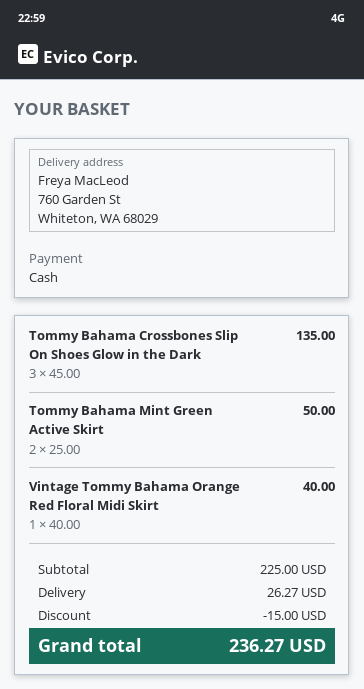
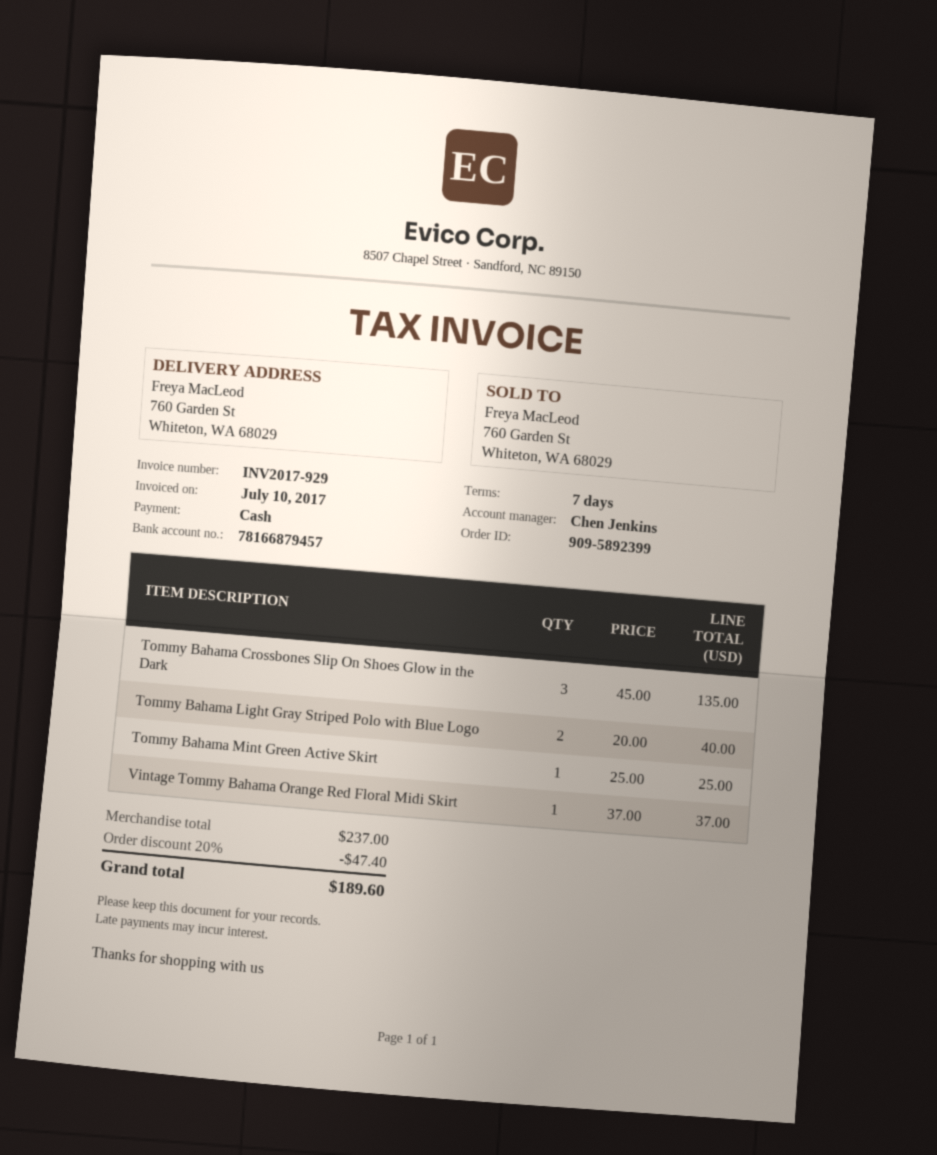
Tommy Bahama Mint Green Active Skirt: 2 x 25.00 = 50.00 -> 1 x 25.00 = 25.00
Vintage Tommy Bahama Orange Red Floral Midi Skirt: 1 x 40.00 = 40.00 -> 1 x 37.00 = 37.00
Tommy Bahama Light Gray Striped Polo with Blue Logo: none -> 2 x 20.00 = 40.00
subtotal: 225.00 -> 237.00
discount: 15.00 -> 47.40
shipping: 26.27 -> none
total: 236.27 -> 189.60

